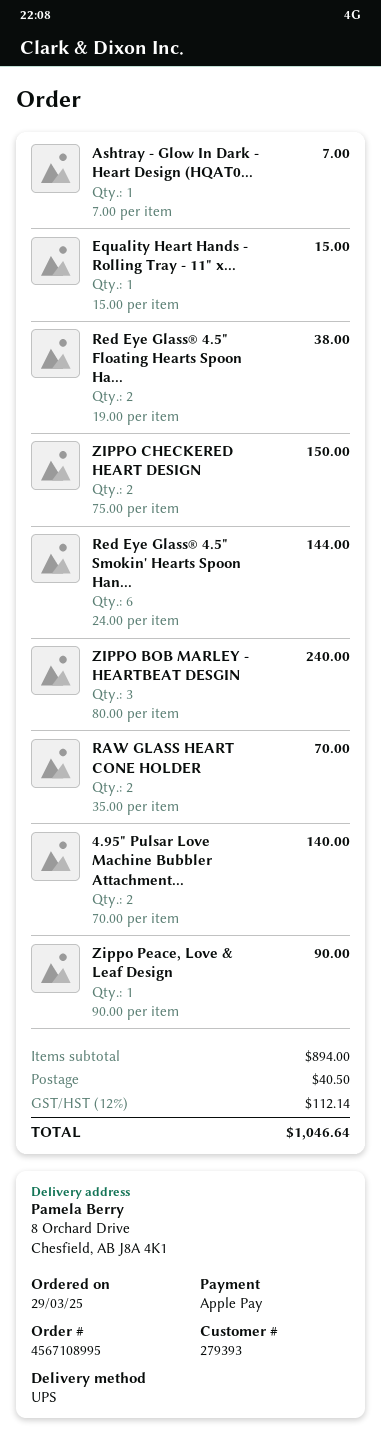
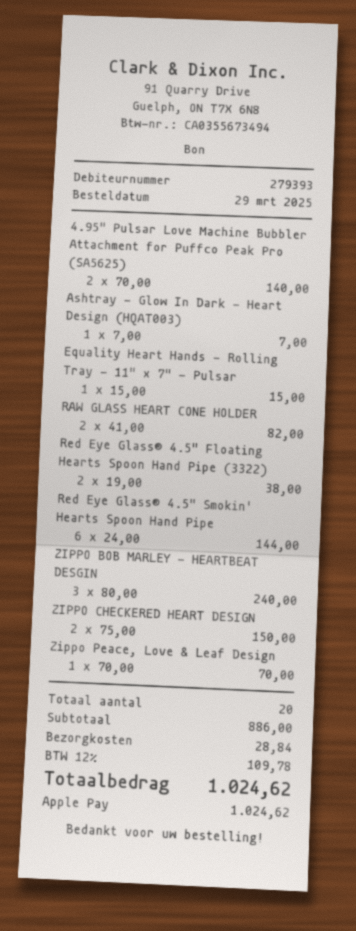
RAW GLASS HEART CONE HOLDER: 2 x 35.00 = 70.00 -> 2 x 41.00 = 82.00
Zippo Peace, Love & Leaf Design: 1 x 90.00 = 90.00 -> 1 x 70.00 = 70.00
subtotal: 894.00 -> 886.00
shipping: 40.50 -> 28.84
tax: 12% = 112.14 -> 12% = 109.78
total: 1046.64 -> 1024.62

